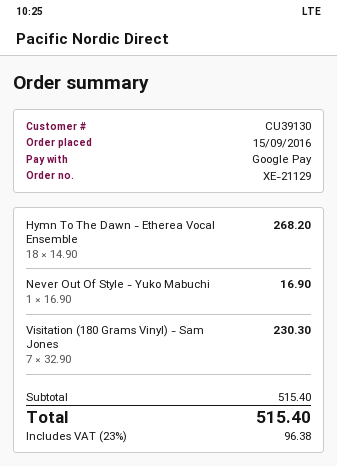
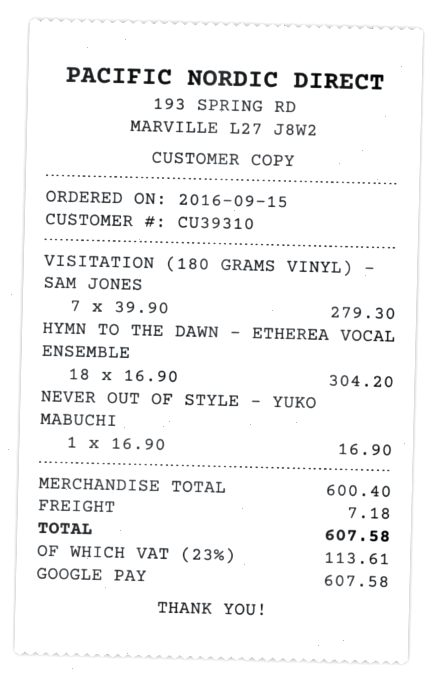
customer number: CU39130 -> CU39310
Hymn To The Dawn - Etherea Vocal Ensemble: 18 x 14.90 = 268.20 -> 18 x 16.90 = 304.20
Visitation (180 Grams Vinyl) - Sam Jones: 7 x 32.90 = 230.30 -> 7 x 39.90 = 279.30
subtotal: 515.40 -> 600.40
shipping: none -> 7.18
tax: 23% = 96.38 -> 23% = 113.61
total: 515.40 -> 607.58

